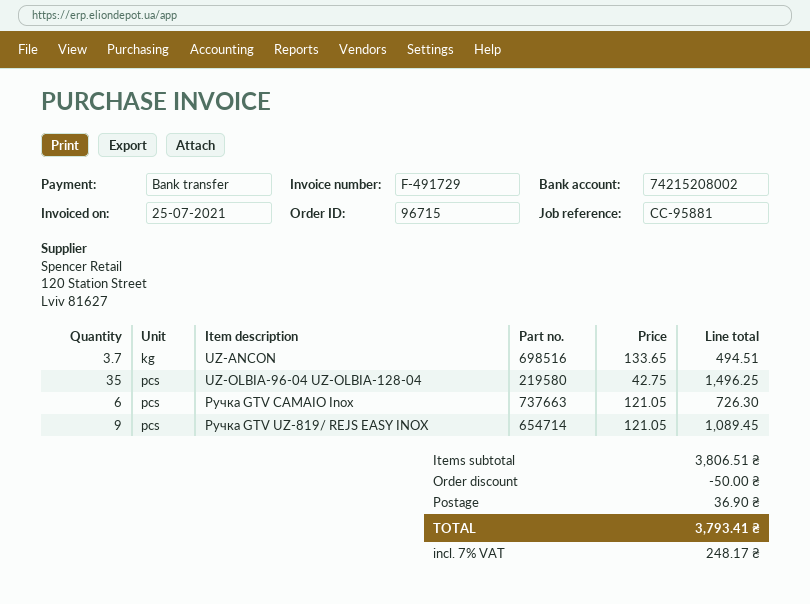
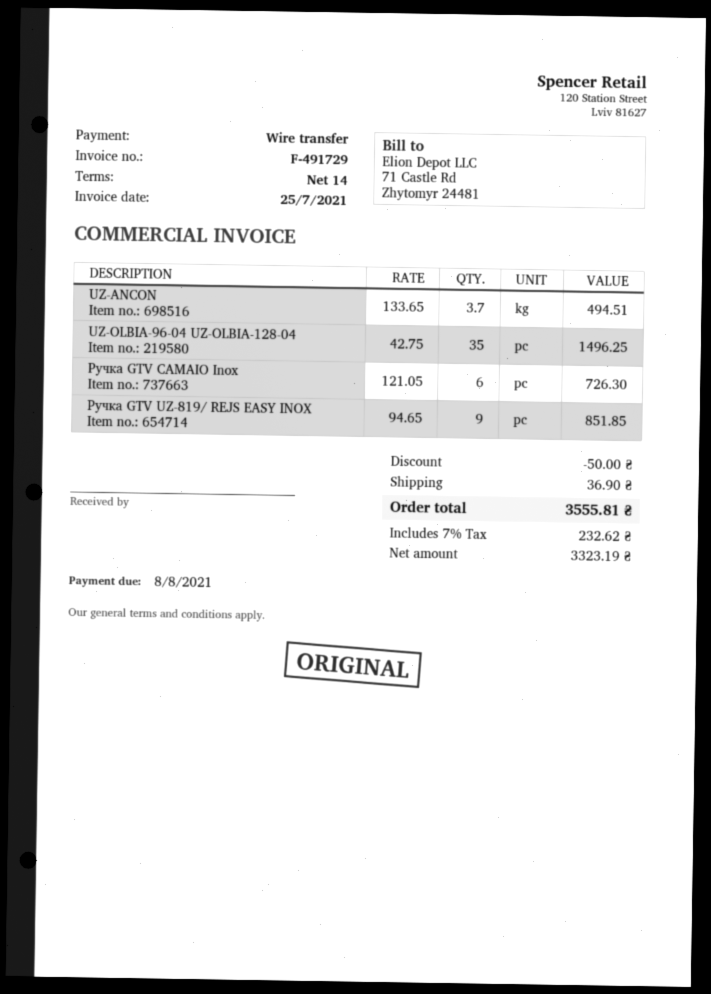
Ручка GTV UZ-819/ REJS EASY INOX: 9 x 121.05 = 1089.45 -> 9 x 94.65 = 851.85
tax: 7% = 248.17 -> 7% = 232.62
total: 3793.41 -> 3555.81

